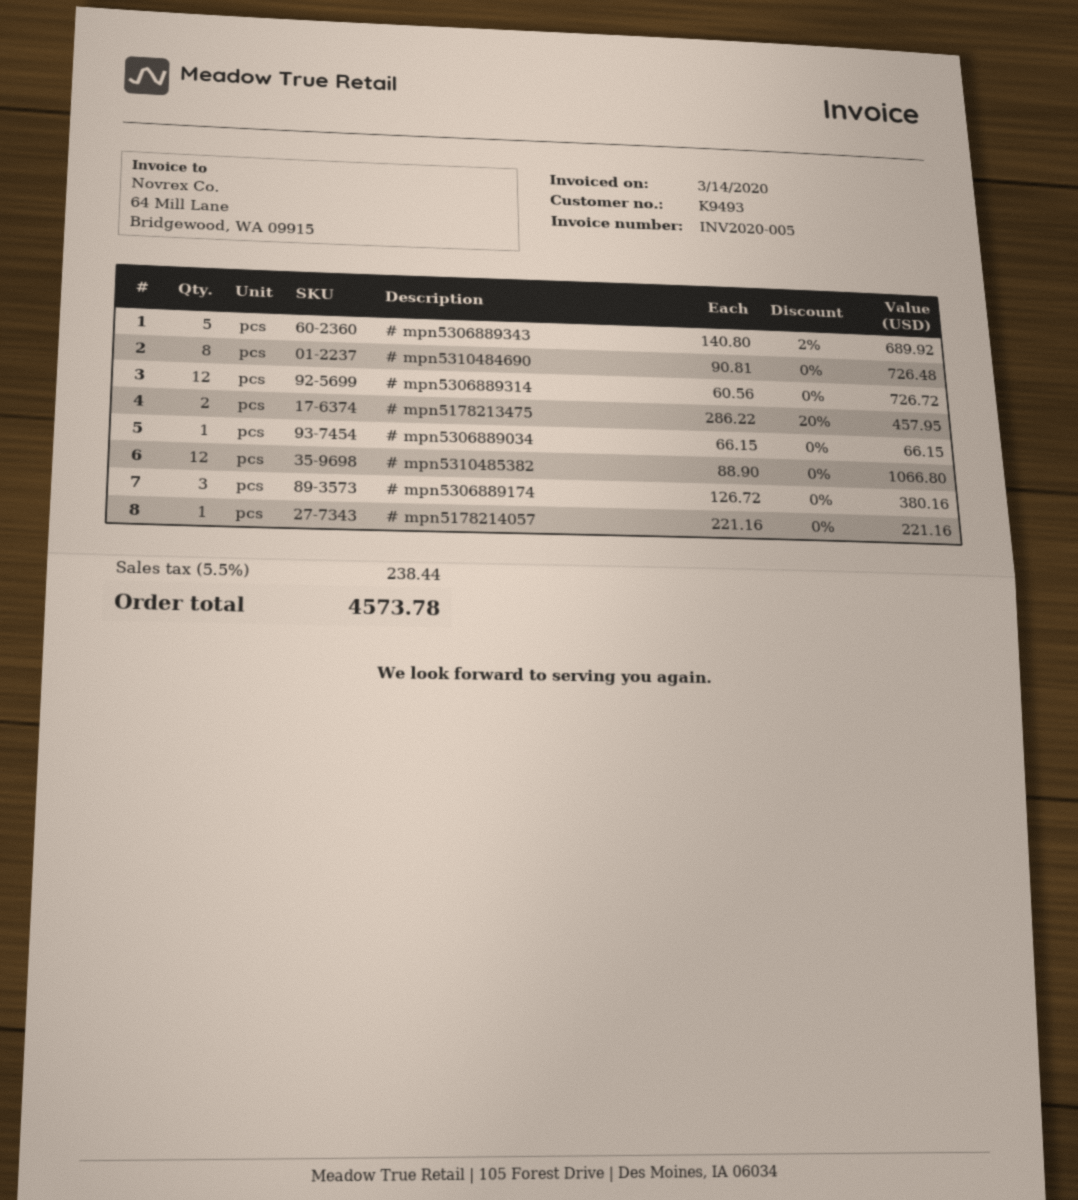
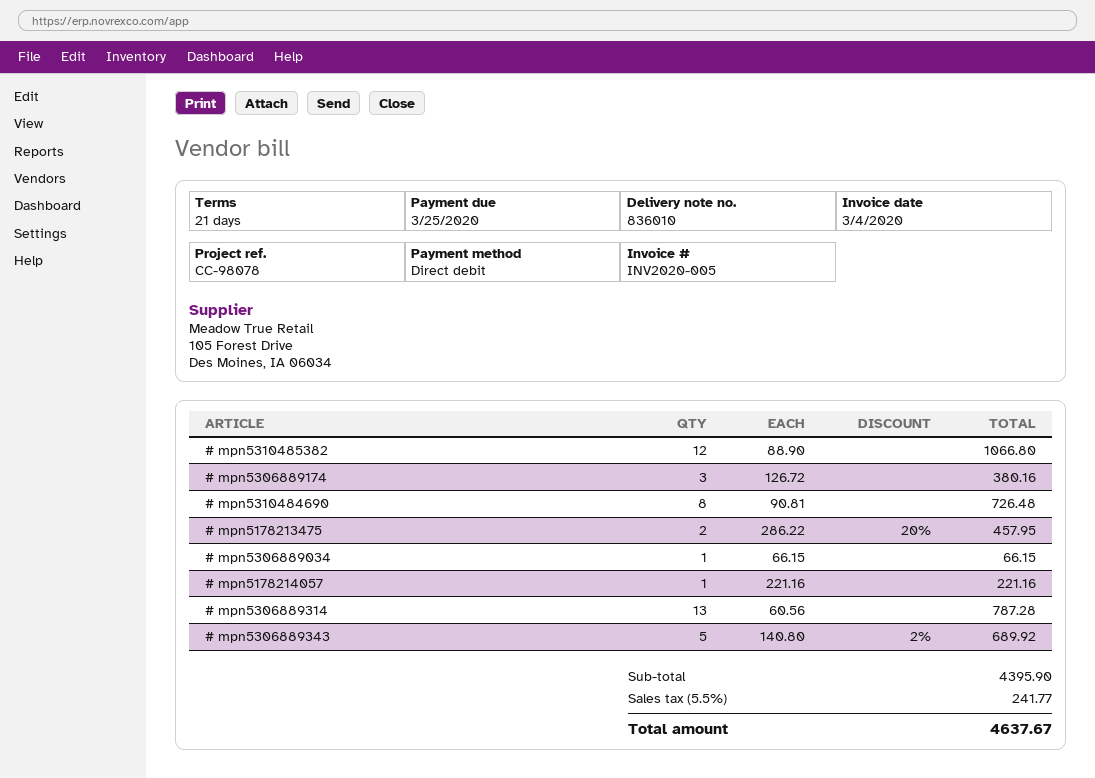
invoice date: 2020-03-14 -> 2020-03-04
# mpn5306889314: 12 x 60.56 = 726.72 -> 13 x 60.56 = 787.28
tax: 5.5% = 238.44 -> 5.5% = 241.77
total: 4573.78 -> 4637.67

